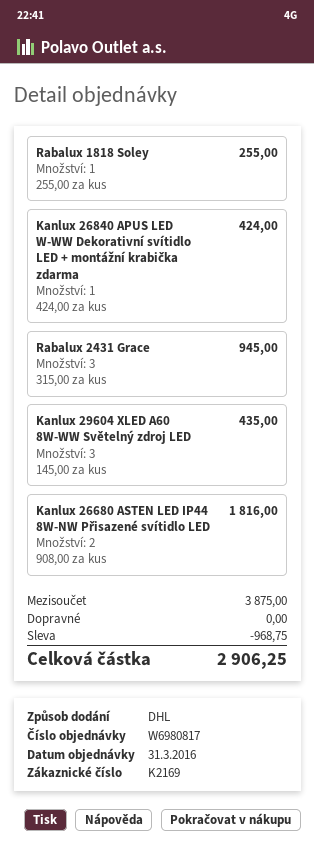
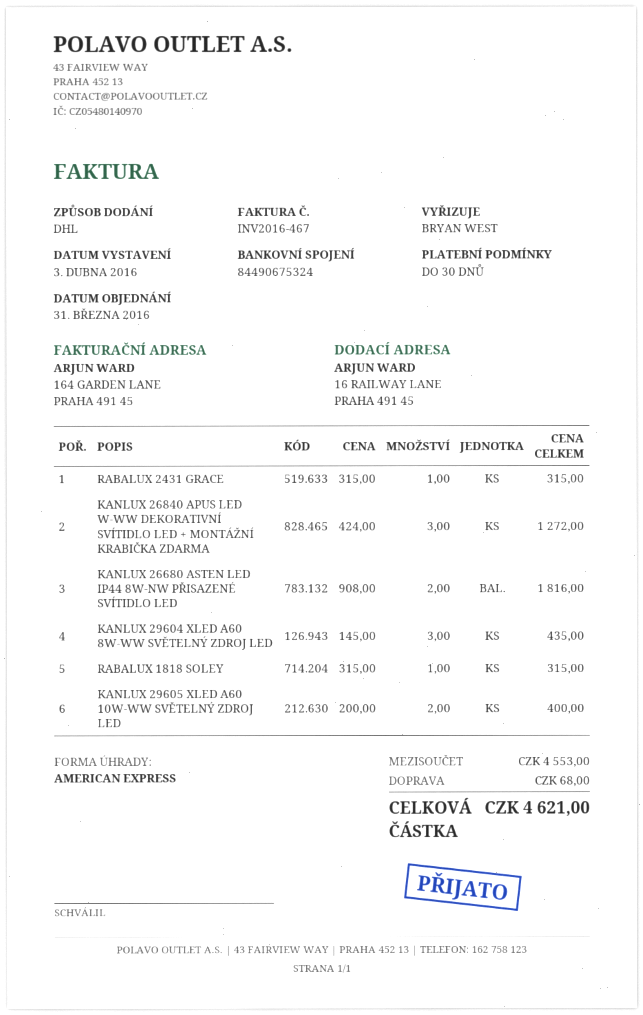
Rabalux 1818 Soley: 1 x 255.00 = 255.00 -> 1 x 315.00 = 315.00
Kanlux 26840 APUS LED W-WW Dekorativní svítidlo LED + montážní krabička zdarma: 1 x 424.00 = 424.00 -> 3 x 424.00 = 1272.00
Rabalux 2431 Grace: 3 x 315.00 = 945.00 -> 1 x 315.00 = 315.00
KANLUX 29605 XLED A60 10W-WW SVĚTELNÝ ZDROJ LED: none -> 2 x 200.00 = 400.00
subtotal: 3875.00 -> 4553.00
discount: 968.75 -> none
shipping: 0.00 -> 68.00
total: 2906.25 -> 4621.00

